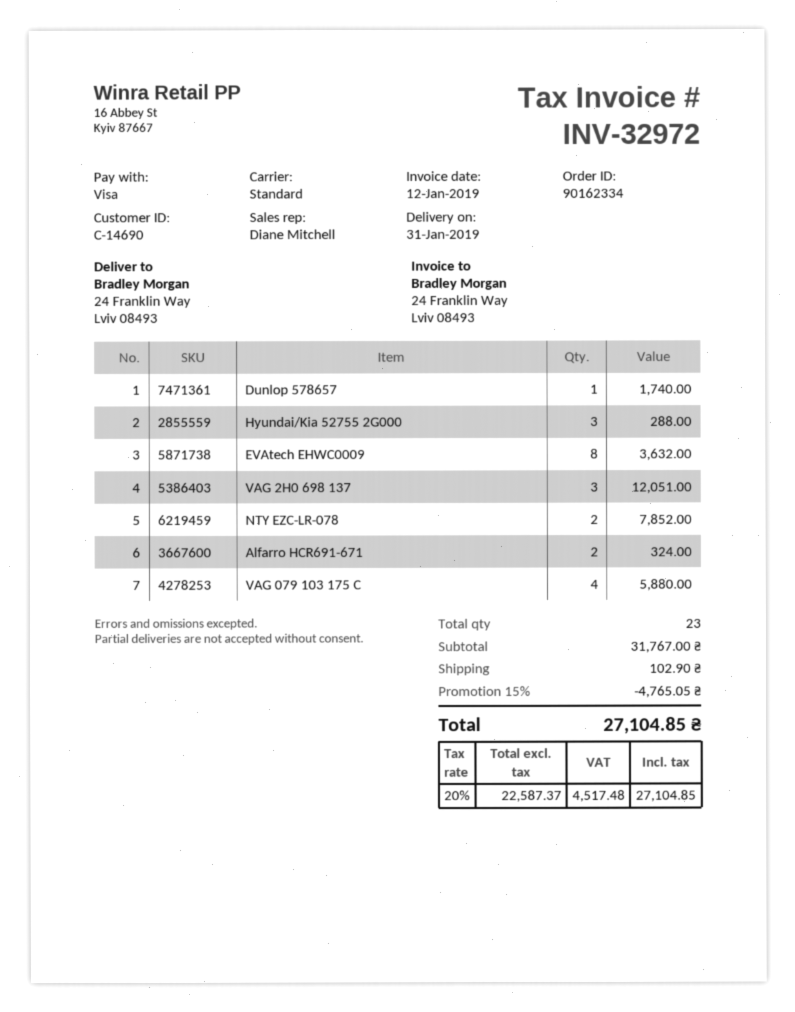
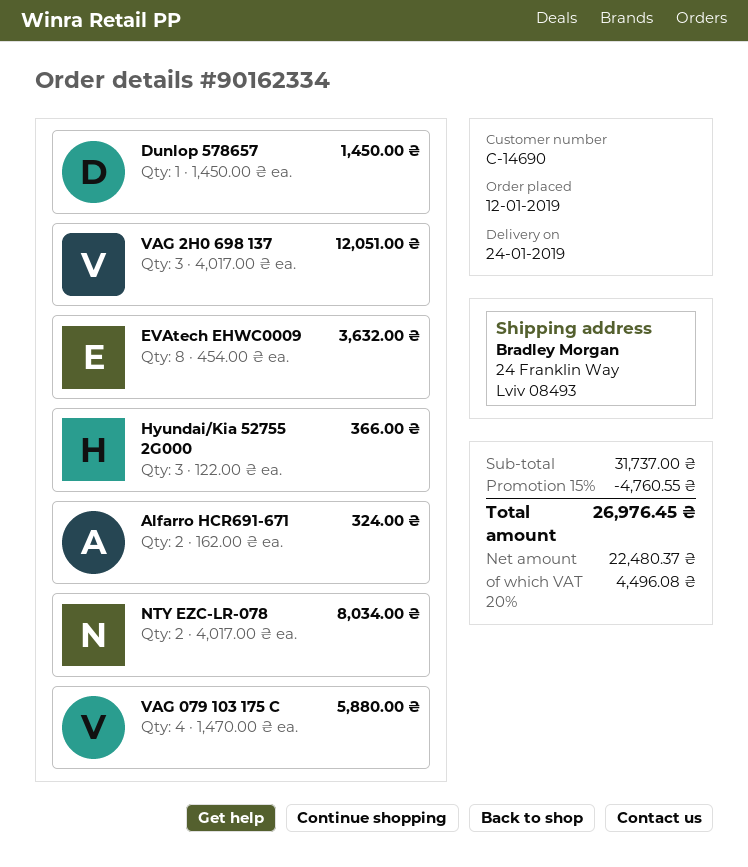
delivery date: 2019-01-31 -> 2019-01-24
Dunlop 578657: 1 for 1740.00 -> 1 for 1450.00
Hyundai/Kia 52755 2G000: 3 for 288.00 -> 3 for 366.00
NTY EZC-LR-078: 2 for 7852.00 -> 2 for 8034.00
subtotal: 31767.00 -> 31737.00
discount: 15% = 4765.05 -> 15% = 4760.55
shipping: 102.90 -> none
net: 22587.37 -> 22480.37
tax: 20% = 4517.48 -> 20% = 4496.08
total: 27104.85 -> 26976.45

